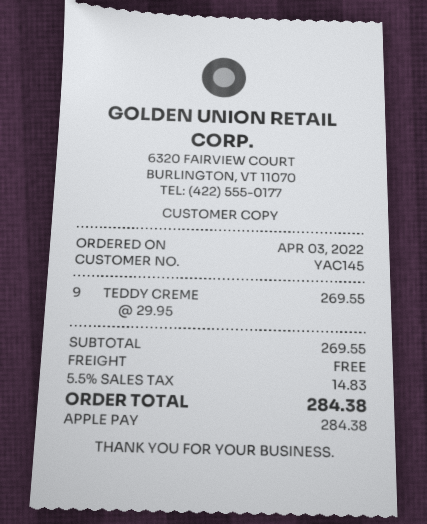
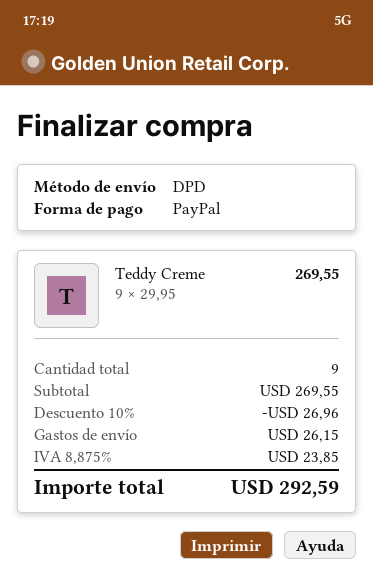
payment method: Apple Pay -> PayPal
discount: none -> 10% = 26.96
shipping: 0.00 -> 26.15
tax: 5.5% = 14.83 -> 8.875% = 23.85
total: 284.38 -> 292.59

